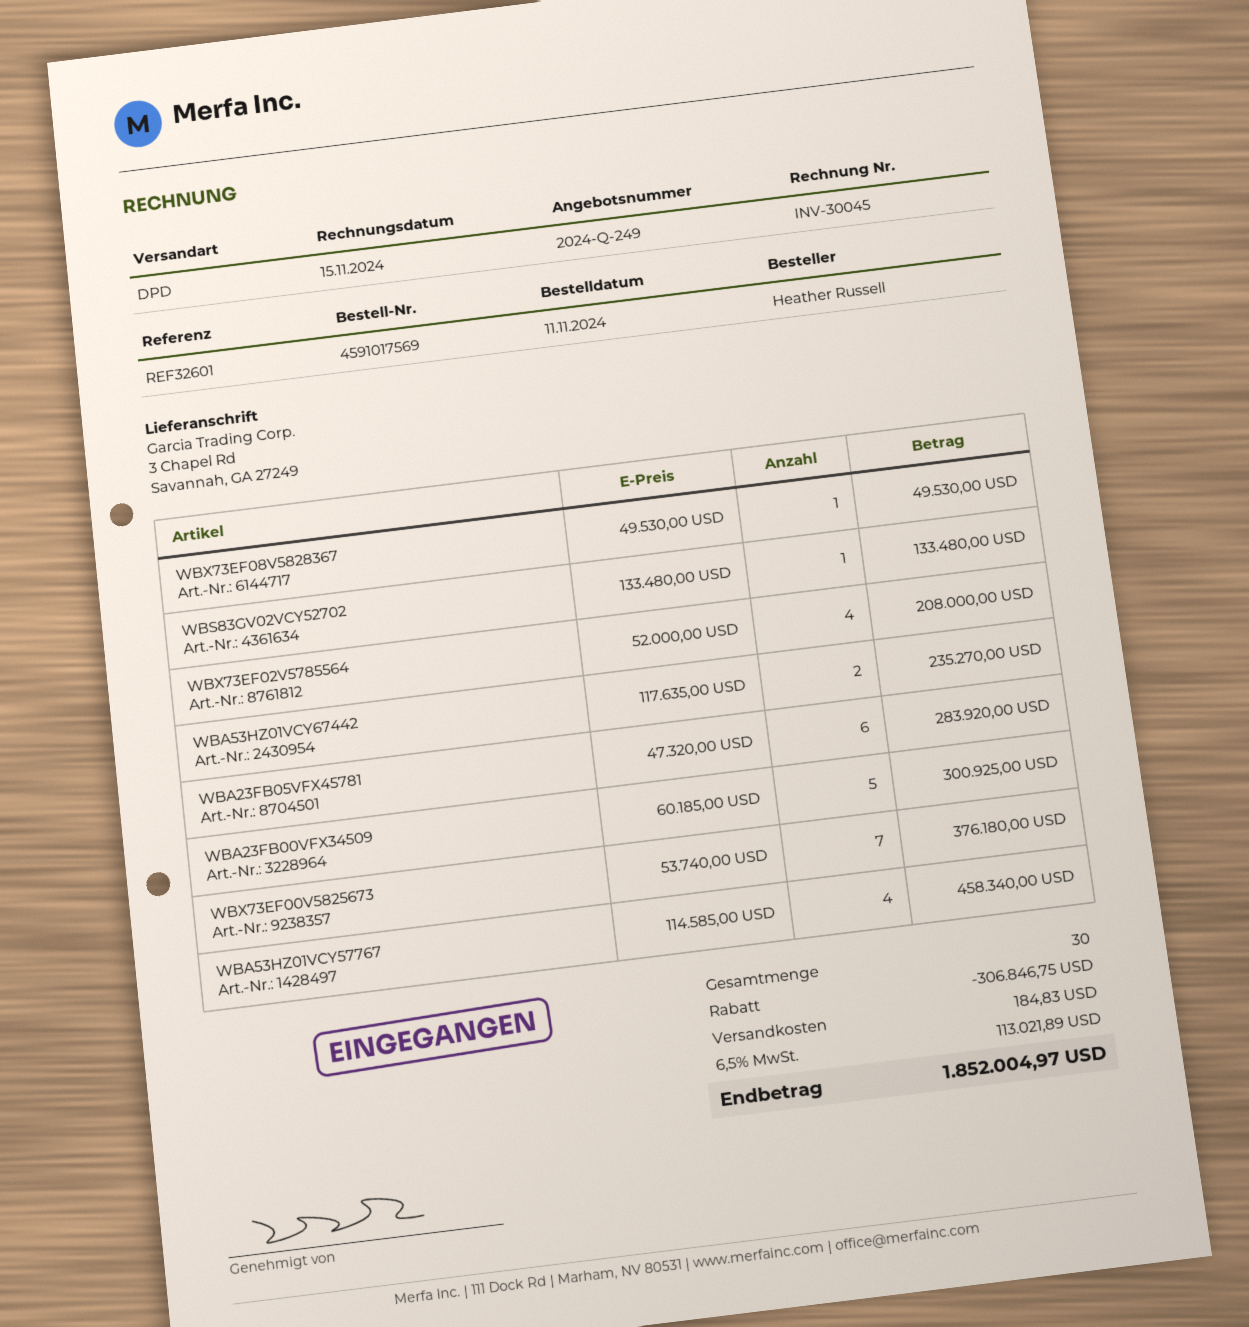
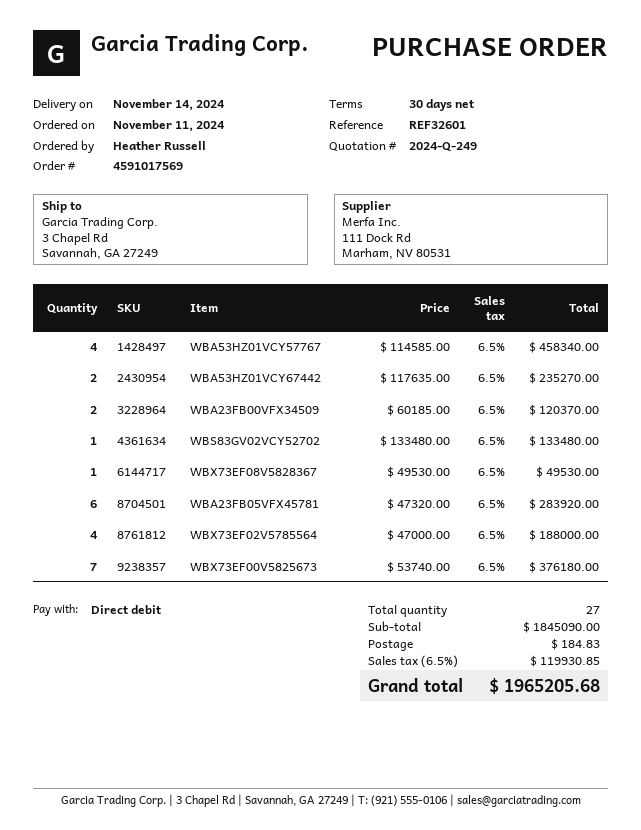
WBX73EF02V5785564: 4 x 52000.00 = 208000.00 -> 4 x 47000.00 = 188000.00
WBA23FB00VFX34509: 5 x 60185.00 = 300925.00 -> 2 x 60185.00 = 120370.00
total quantity: 30 -> 27
discount: 306846.75 -> none
tax: 6.5% = 113021.89 -> 6.5% = 119930.85
total: 1852004.97 -> 1965205.68

